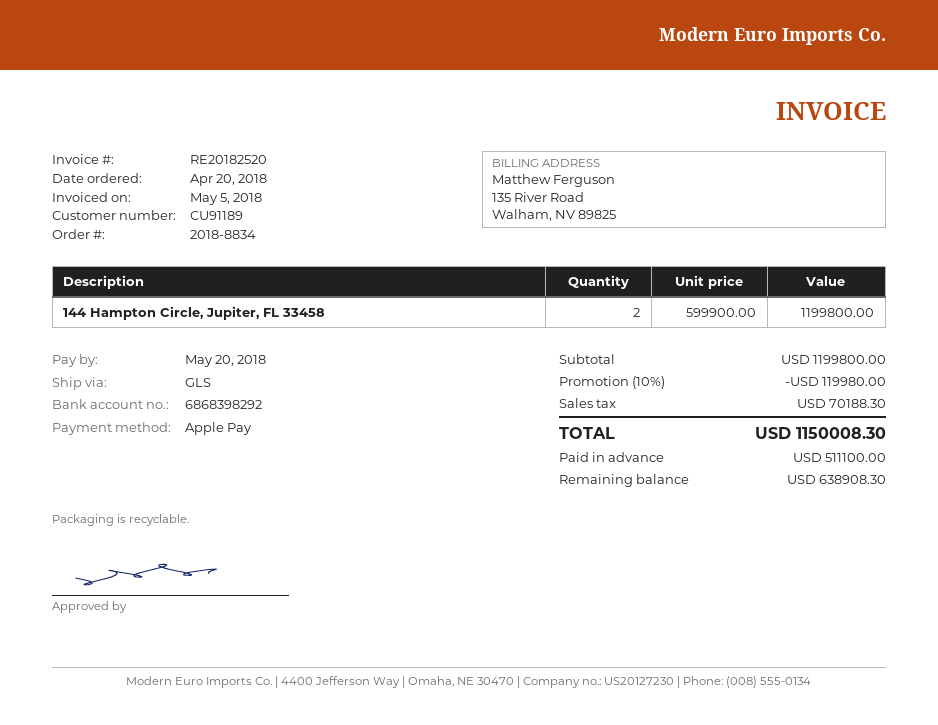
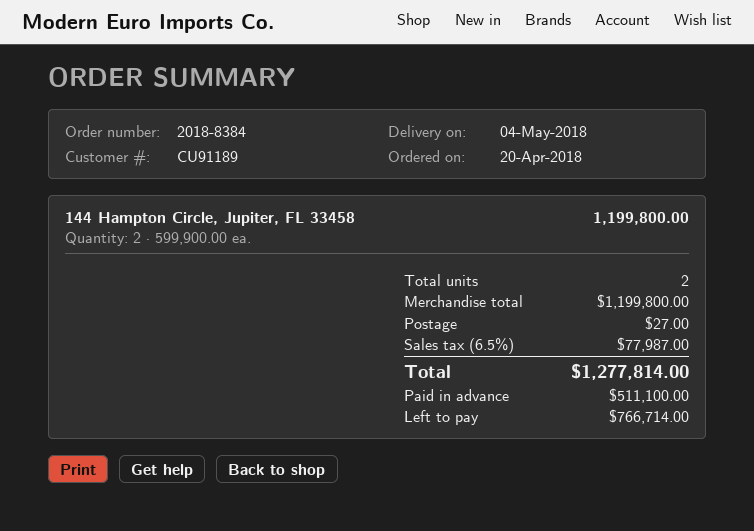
order number: 2018-8834 -> 2018-8384
discount: 10% = 119980.00 -> none
shipping: none -> 27.00
tax: 70188.30 -> 77987.00
total: 1150008.30 -> 1277814.00
balance: 638908.30 -> 766714.00

